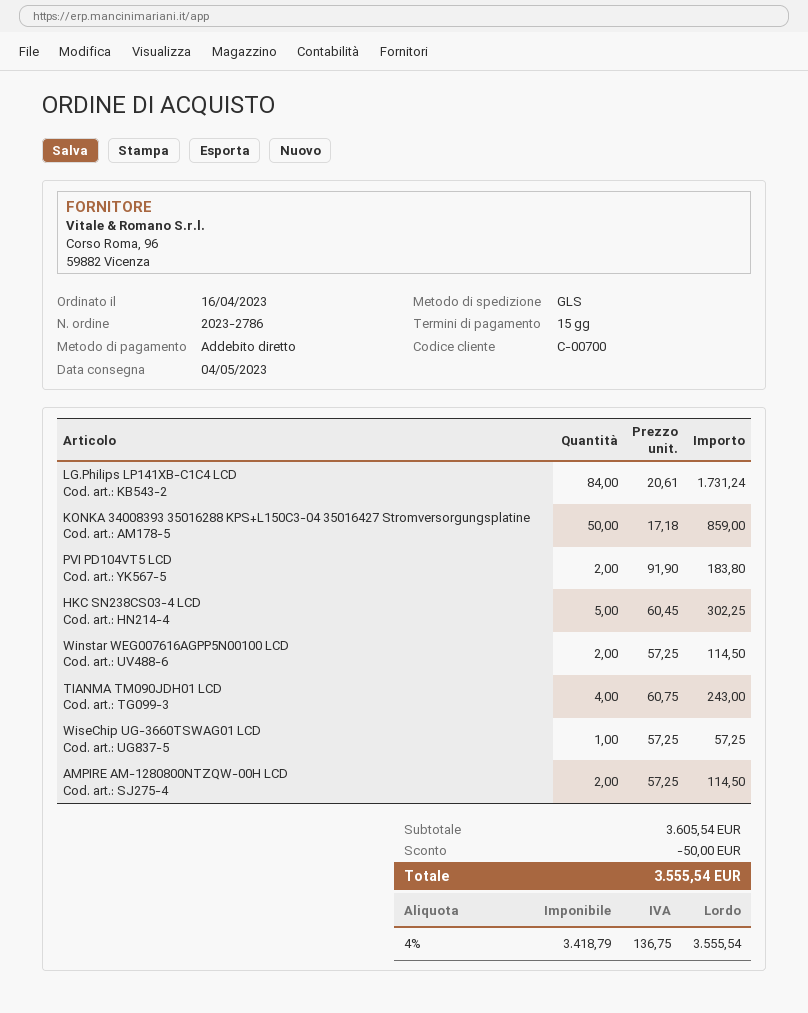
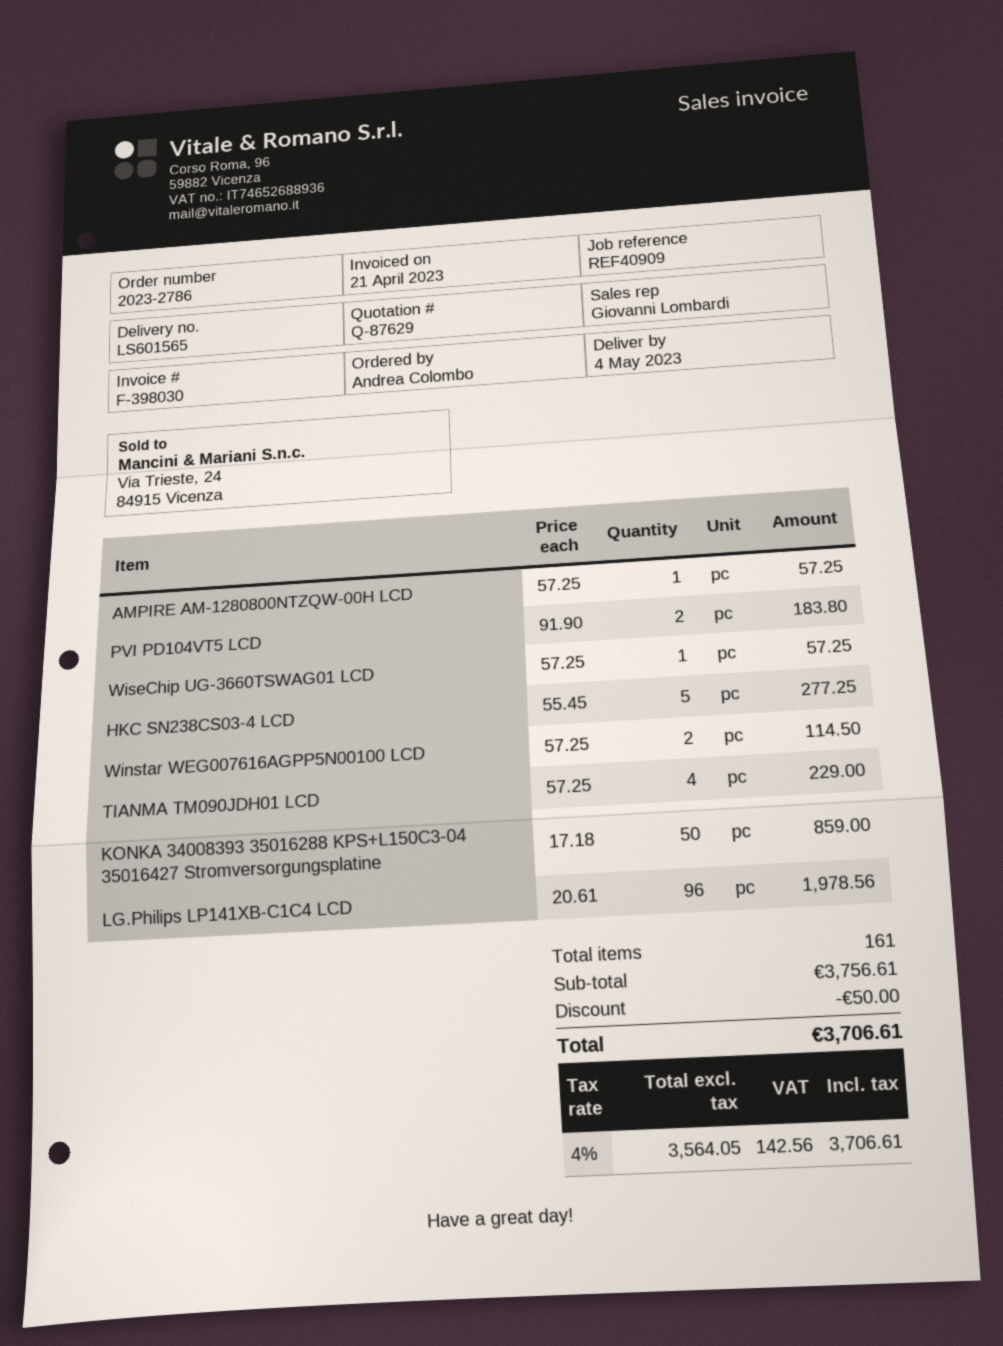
LG.Philips LP141XB-C1C4 LCD: 84 x 20.61 = 1731.24 -> 96 x 20.61 = 1978.56
HKC SN238CS03-4 LCD: 5 x 60.45 = 302.25 -> 5 x 55.45 = 277.25
TIANMA TM090JDH01 LCD: 4 x 60.75 = 243.00 -> 4 x 57.25 = 229.00
AMPIRE AM-1280800NTZQW-00H LCD: 2 x 57.25 = 114.50 -> 1 x 57.25 = 57.25
subtotal: 3605.54 -> 3756.61
net: 3418.79 -> 3564.05
tax: 4% = 136.75 -> 4% = 142.56
total: 3555.54 -> 3706.61

